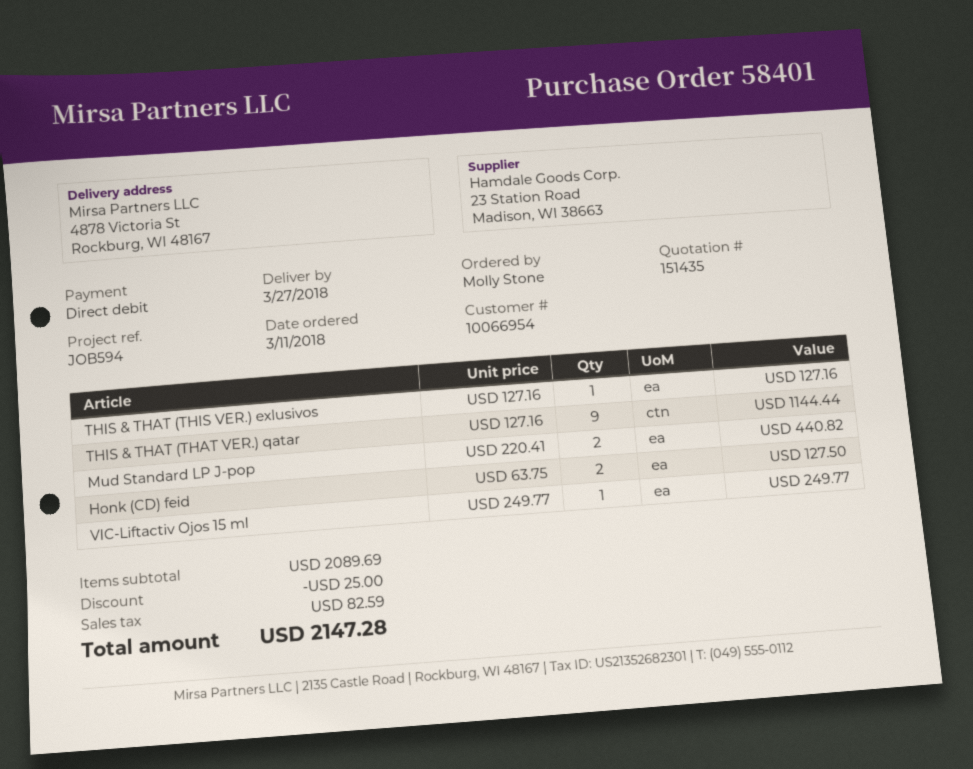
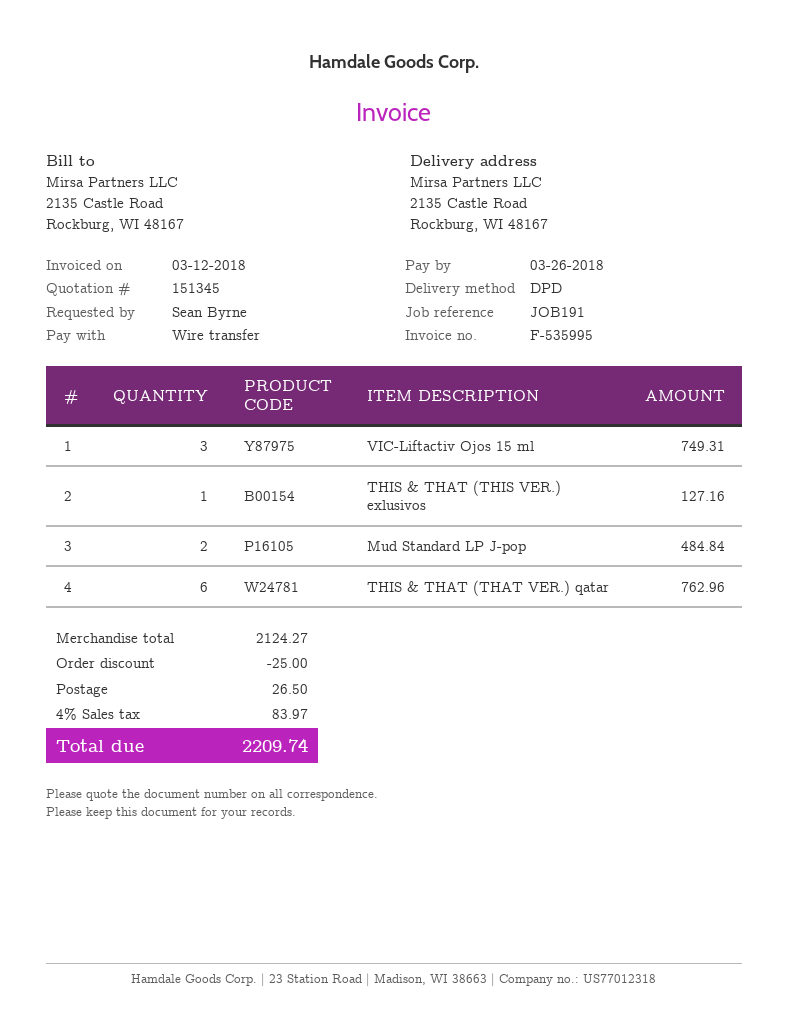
quote number: 151435 -> 151345
reference: JOB594 -> JOB191
ordered by: Molly Stone -> Sean Byrne
payment method: direct debit -> bank transfer
ship to: 4878 Victoria St, Rockburg, WI 48167 -> 2135 Castle Road, Rockburg, WI 48167
THIS & THAT (THAT VER.) qatar: 9 for 1144.44 -> 6 for 762.96
Mud Standard LP J-pop: 2 for 440.82 -> 2 for 484.84
Honk (CD) feid: 2 for 127.50 -> none
VIC-Liftactiv Ojos 15 ml: 1 for 249.77 -> 3 for 749.31
subtotal: 2089.69 -> 2124.27
shipping: none -> 26.50
tax: 82.59 -> 83.97
total: 2147.28 -> 2209.74

